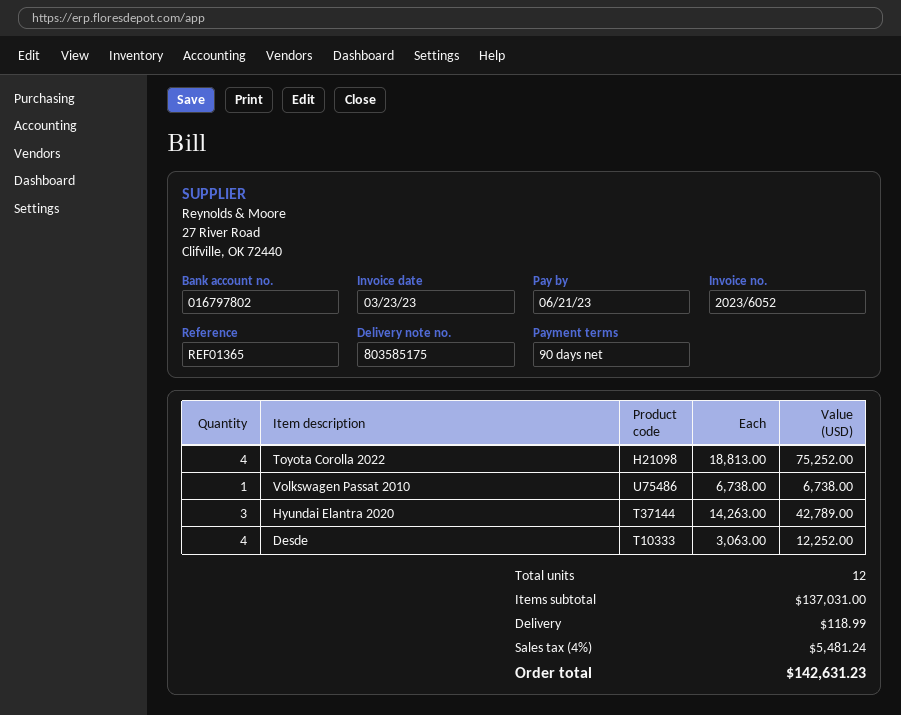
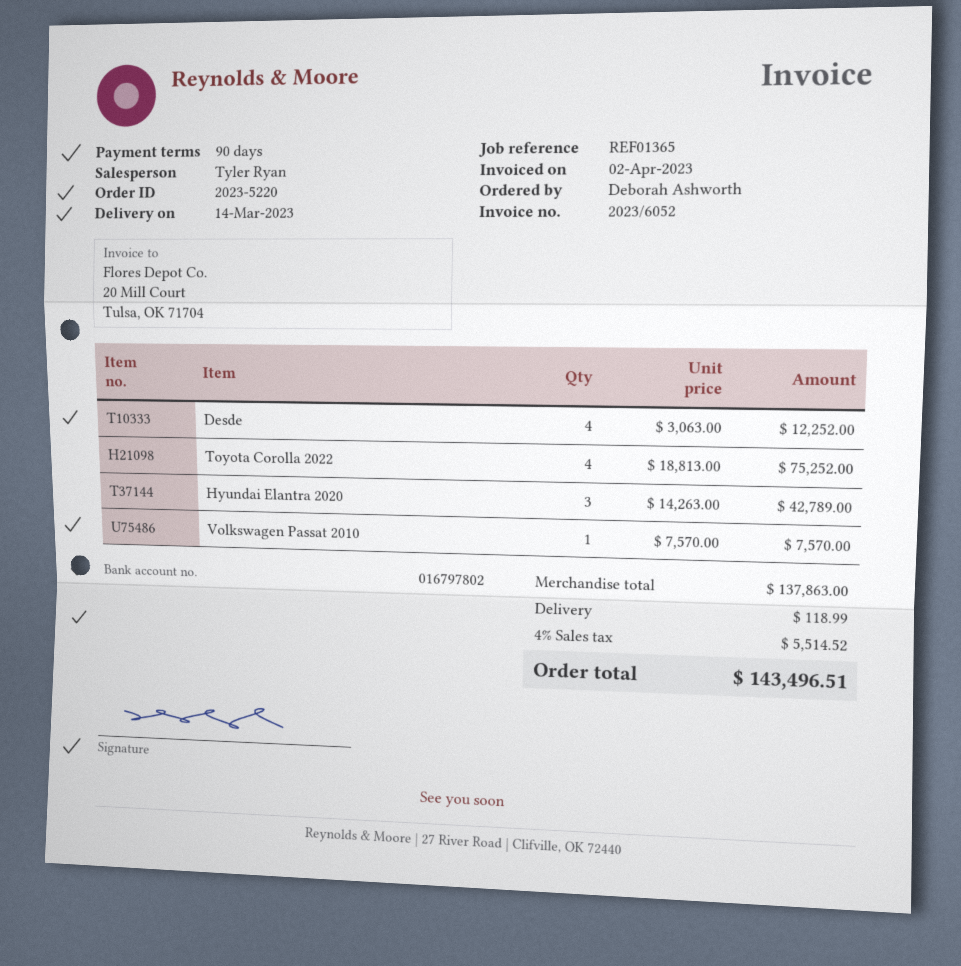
invoice date: 2023-03-23 -> 2023-04-02
Volkswagen Passat 2010: 1 x 6738.00 = 6738.00 -> 1 x 7570.00 = 7570.00
subtotal: 137031.00 -> 137863.00
tax: 4% = 5481.24 -> 4% = 5514.52
total: 142631.23 -> 143496.51

